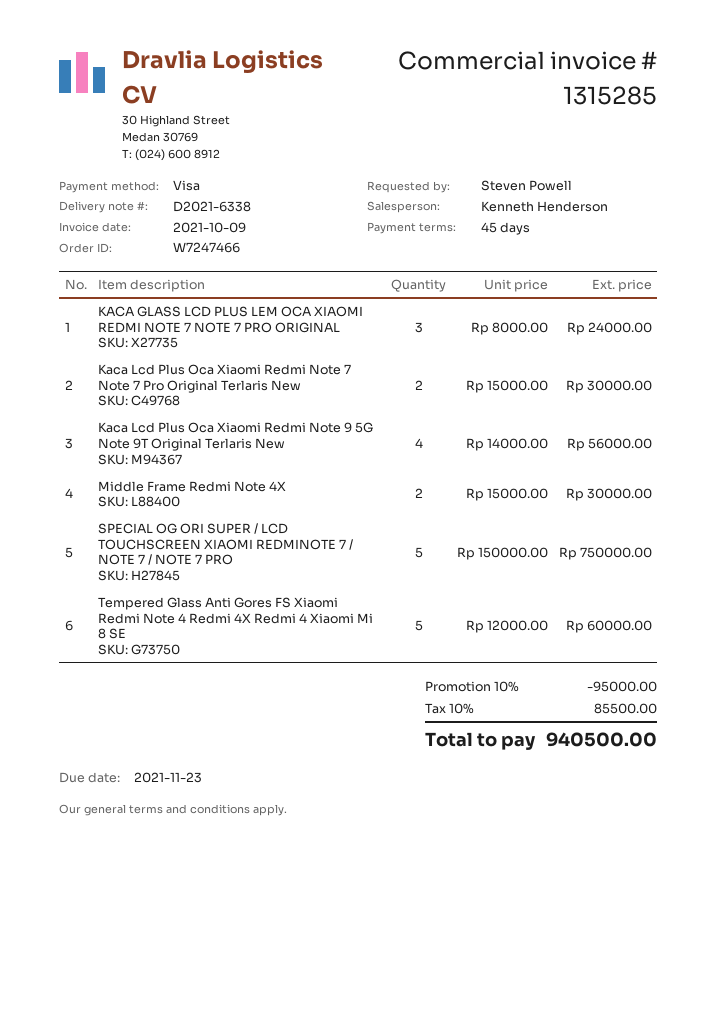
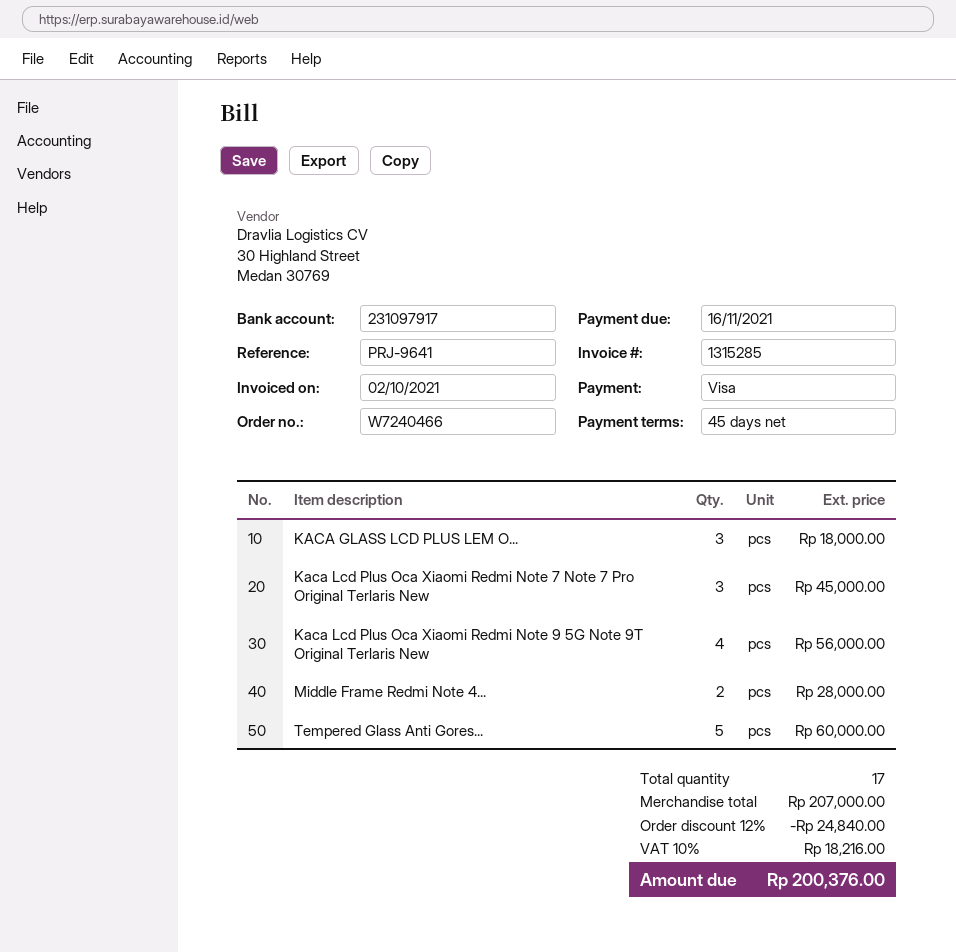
order number: W7247466 -> W7240466
invoice date: 2021-10-09 -> 2021-10-02
due date: 2021-11-23 -> 2021-11-16
KACA GLASS LCD PLUS LEM OCA XIAOMI REDMI NOTE 7 NOTE 7 PRO ORIGINAL: 3 for 24000.00 -> 3 for 18000.00
Kaca Lcd Plus Oca Xiaomi Redmi Note 7 Note 7 Pro Original Terlaris New: 2 for 30000.00 -> 3 for 45000.00
Middle Frame Redmi Note 4X: 2 for 30000.00 -> 2 for 28000.00
SPECIAL OG ORI SUPER / LCD TOUCHSCREEN XIAOMI REDMINOTE 7 / NOTE 7 / NOTE 7 PRO: 5 for 750000.00 -> none
discount: 10% = 95000.00 -> 12% = 24840.00
tax: 10% = 85500.00 -> 10% = 18216.00
total: 940500.00 -> 200376.00

